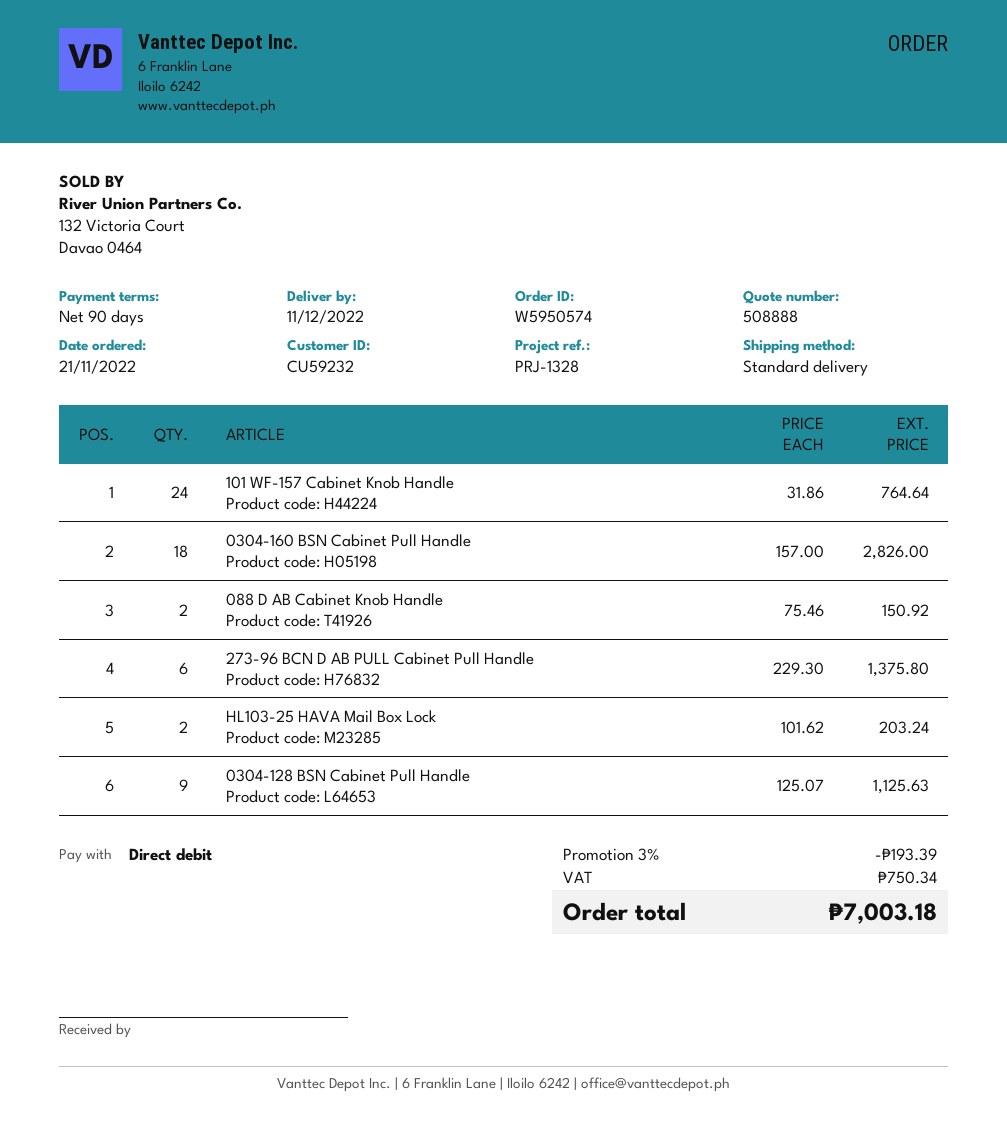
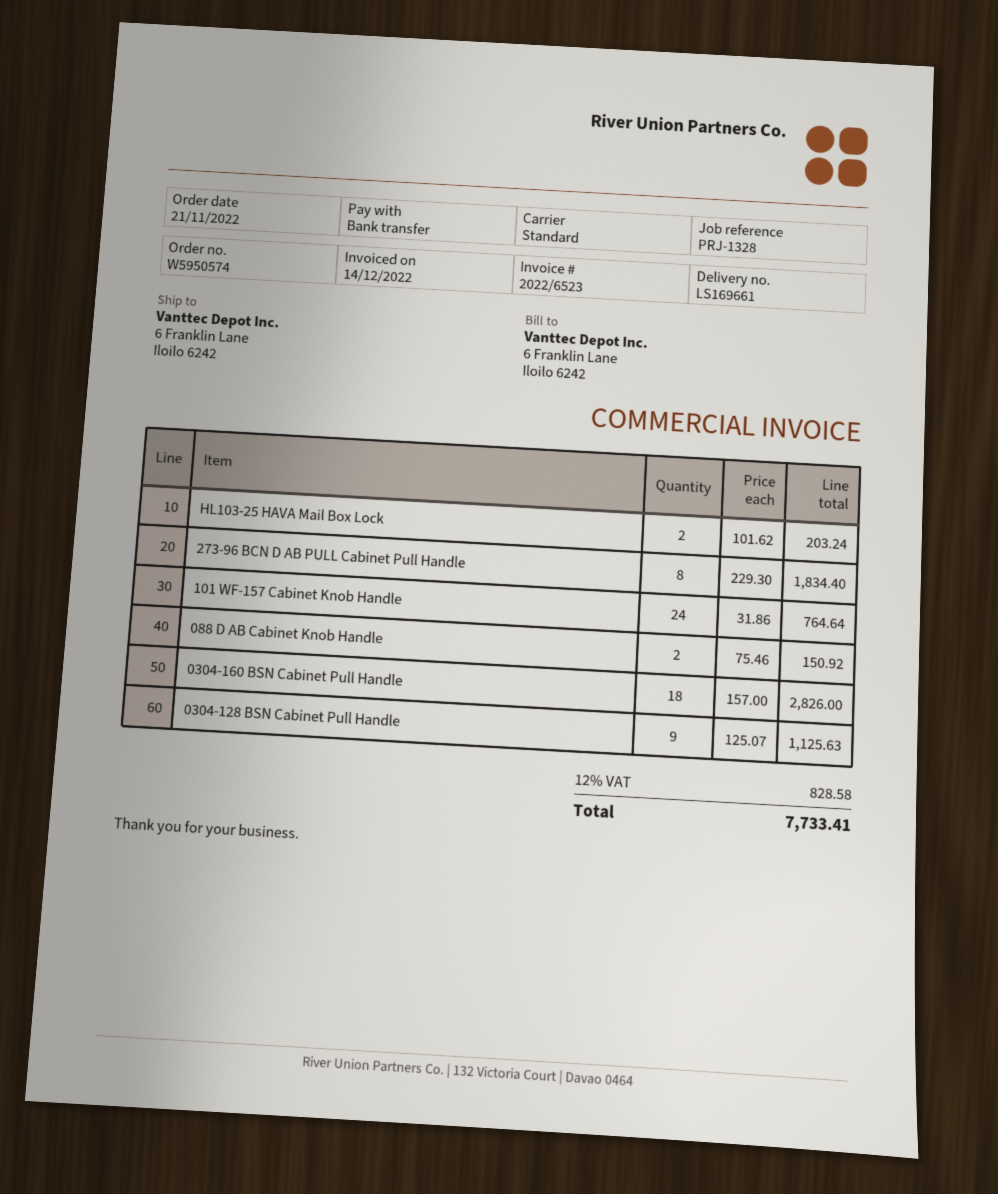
payment method: direct debit -> bank transfer
273-96 BCN D AB PULL Cabinet Pull Handle: 6 x 229.30 = 1375.80 -> 8 x 229.30 = 1834.40
discount: 3% = 193.39 -> none
tax: 750.34 -> 828.58
total: 7003.18 -> 7733.41

